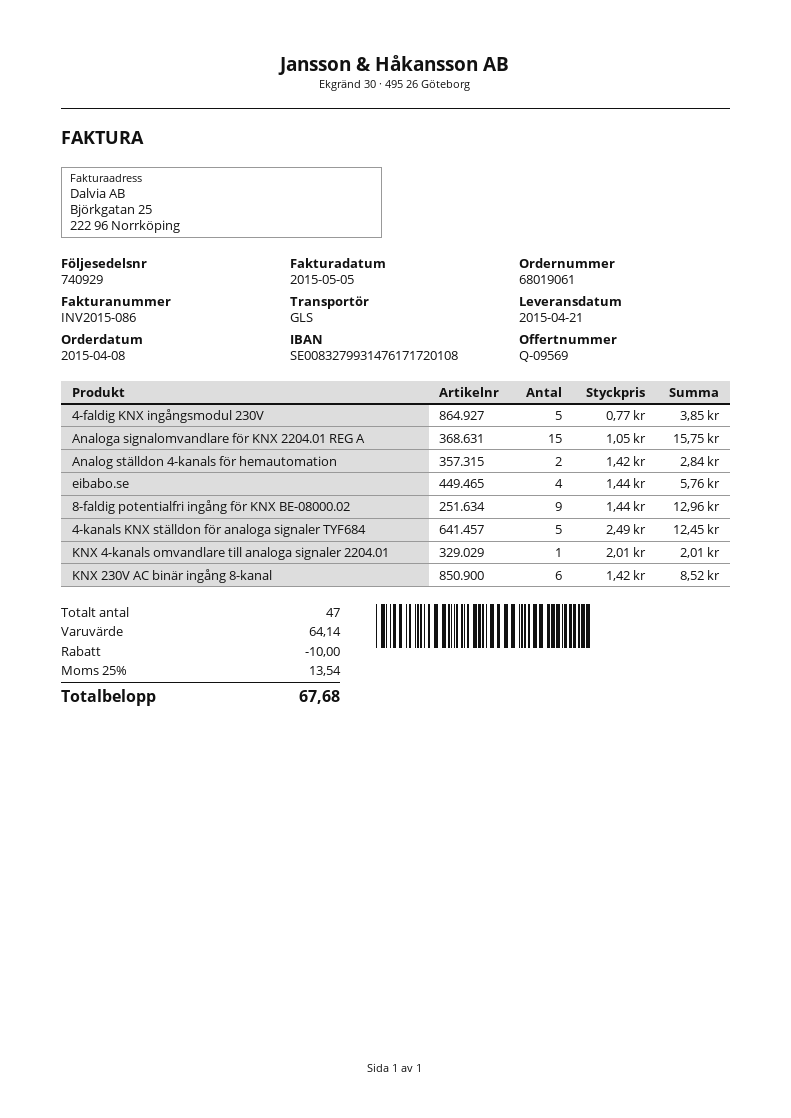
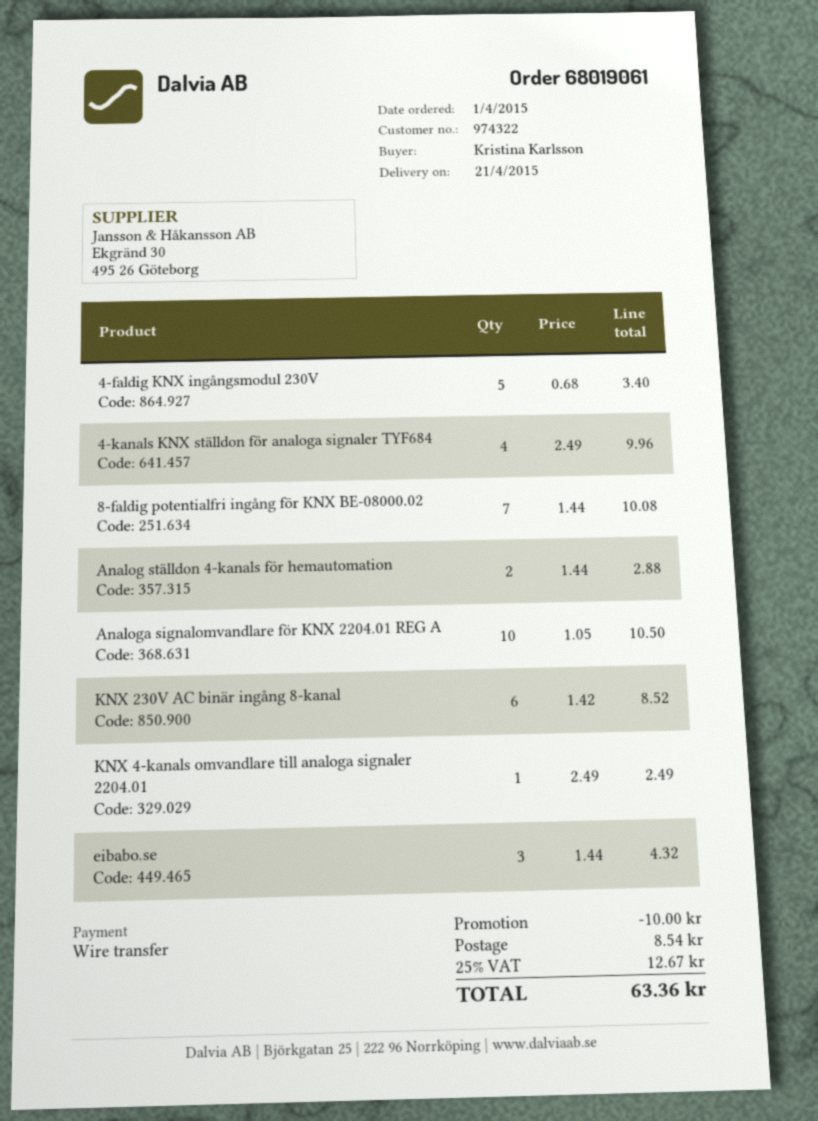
order date: 2015-04-08 -> 2015-04-01
4-faldig KNX ingångsmodul 230V: 5 x 0.77 = 3.85 -> 5 x 0.68 = 3.40
Analoga signalomvandlare för KNX 2204.01 REG A: 15 x 1.05 = 15.75 -> 10 x 1.05 = 10.50
Analog ställdon 4-kanals för hemautomation: 2 x 1.42 = 2.84 -> 2 x 1.44 = 2.88
eibabo.se: 4 x 1.44 = 5.76 -> 3 x 1.44 = 4.32
8-faldig potentialfri ingång för KNX BE-08000.02: 9 x 1.44 = 12.96 -> 7 x 1.44 = 10.08
4-kanals KNX ställdon för analoga signaler TYF684: 5 x 2.49 = 12.45 -> 4 x 2.49 = 9.96
KNX 4-kanals omvandlare till analoga signaler 2204.01: 1 x 2.01 = 2.01 -> 1 x 2.49 = 2.49
shipping: none -> 8.54
tax: 25% = 13.54 -> 25% = 12.67
total: 67.68 -> 63.36

